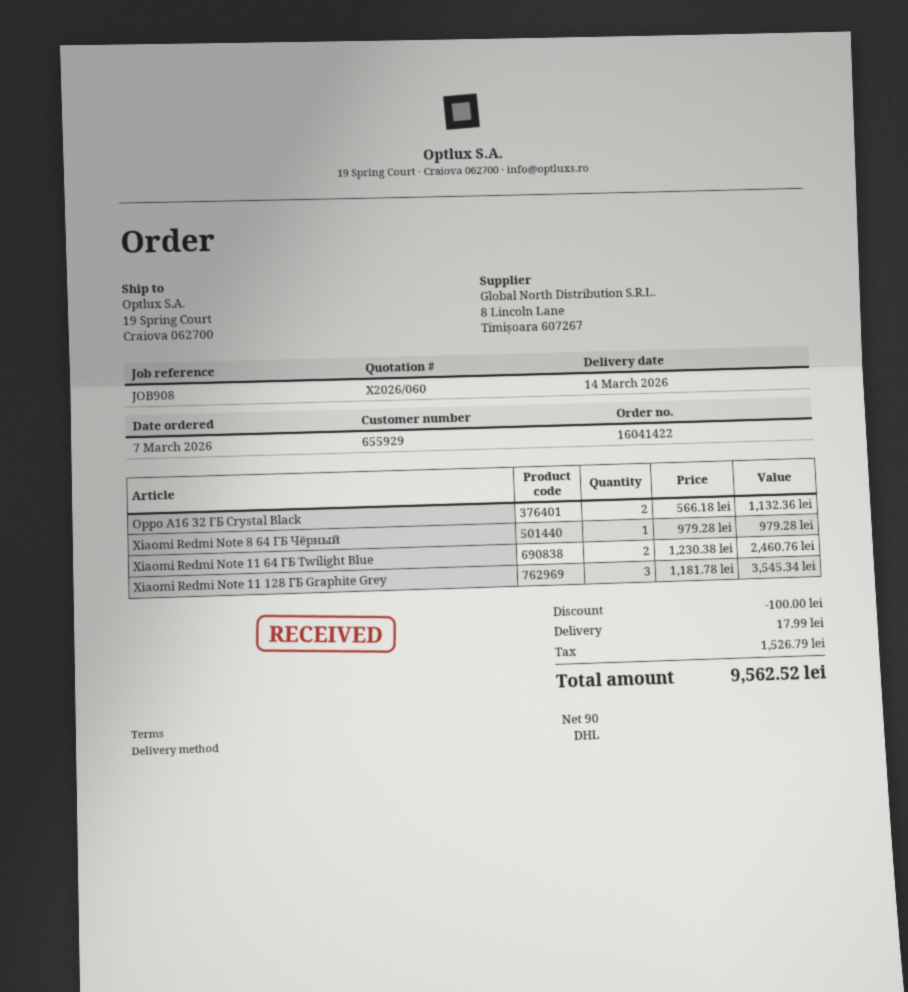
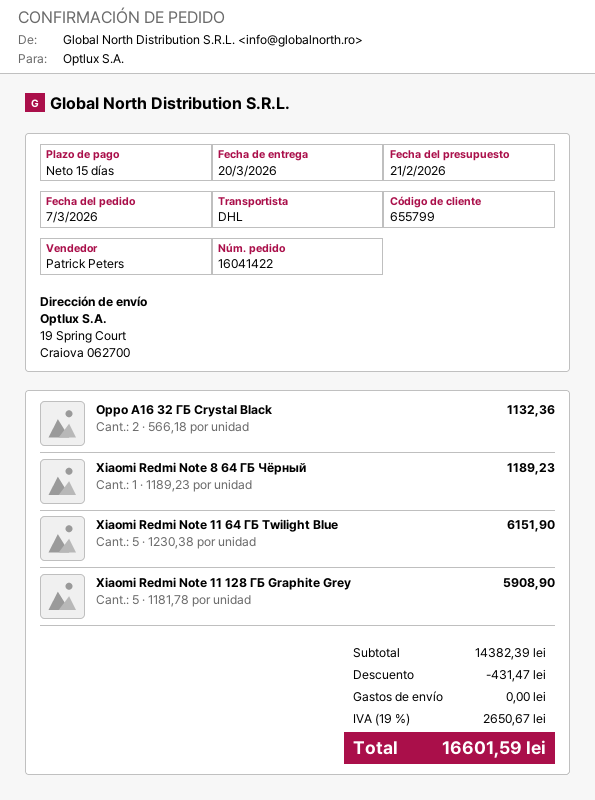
delivery date: 2026-03-14 -> 2026-03-20
payment terms: 90 days -> 15 days
customer number: 655929 -> 655799
Xiaomi Redmi Note 8 64 ГБ Чёрный: 1 x 979.28 = 979.28 -> 1 x 1189.23 = 1189.23
Xiaomi Redmi Note 11 64 ГБ Twilight Blue: 2 x 1230.38 = 2460.76 -> 5 x 1230.38 = 6151.90
Xiaomi Redmi Note 11 128 ГБ Graphite Grey: 3 x 1181.78 = 3545.34 -> 5 x 1181.78 = 5908.90
discount: 100.00 -> 431.47
shipping: 17.99 -> 0.00
tax: 1526.79 -> 2650.67
total: 9562.52 -> 16601.59

